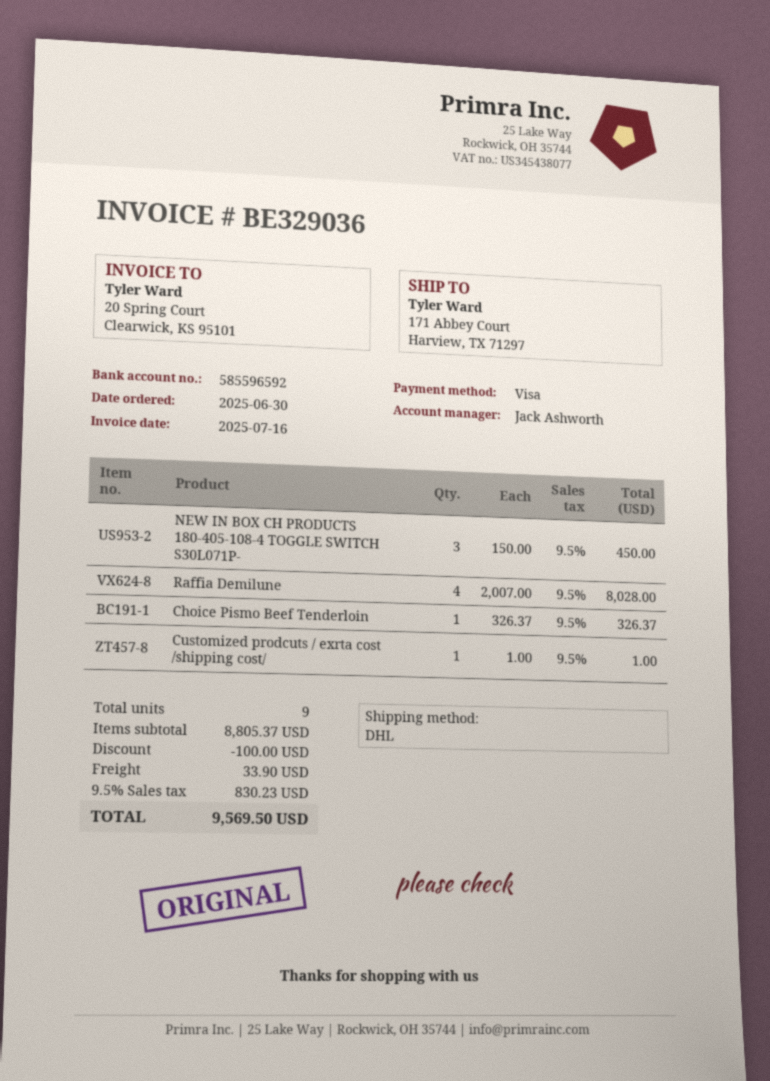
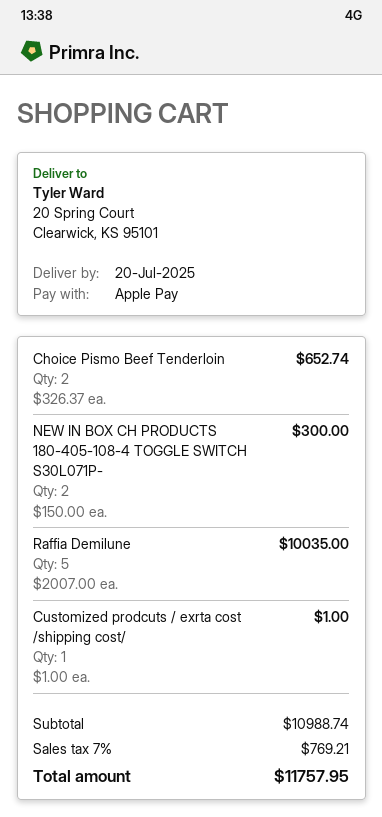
payment method: Visa -> Apple Pay
ship to: 171 Abbey Court, Harview, TX 71297 -> 20 Spring Court, Clearwick, KS 95101
NEW IN BOX CH PRODUCTS 180-405-108-4 TOGGLE SWITCH S30L071P-: 3 x 150.00 = 450.00 -> 2 x 150.00 = 300.00
Raffia Demilune: 4 x 2007.00 = 8028.00 -> 5 x 2007.00 = 10035.00
Choice Pismo Beef Tenderloin: 1 x 326.37 = 326.37 -> 2 x 326.37 = 652.74
subtotal: 8805.37 -> 10988.74
discount: 100.00 -> none
shipping: 33.90 -> none
tax: 9.5% = 830.23 -> 7% = 769.21
total: 9569.50 -> 11757.95

